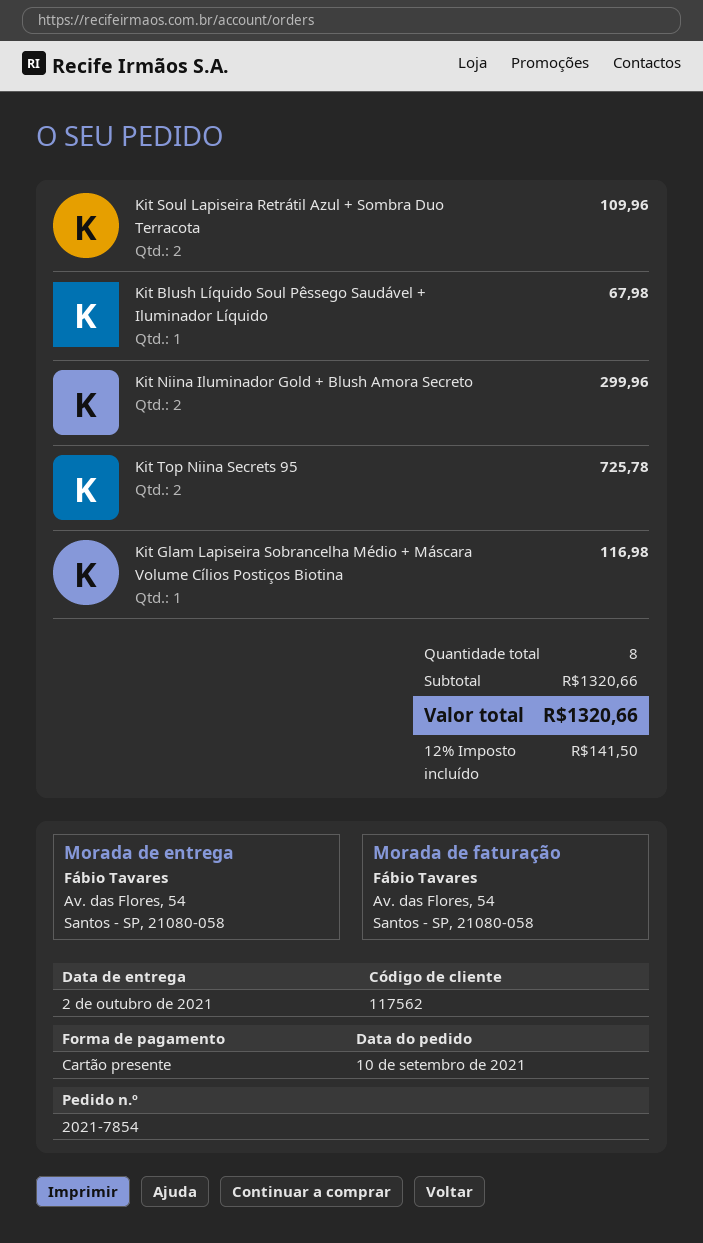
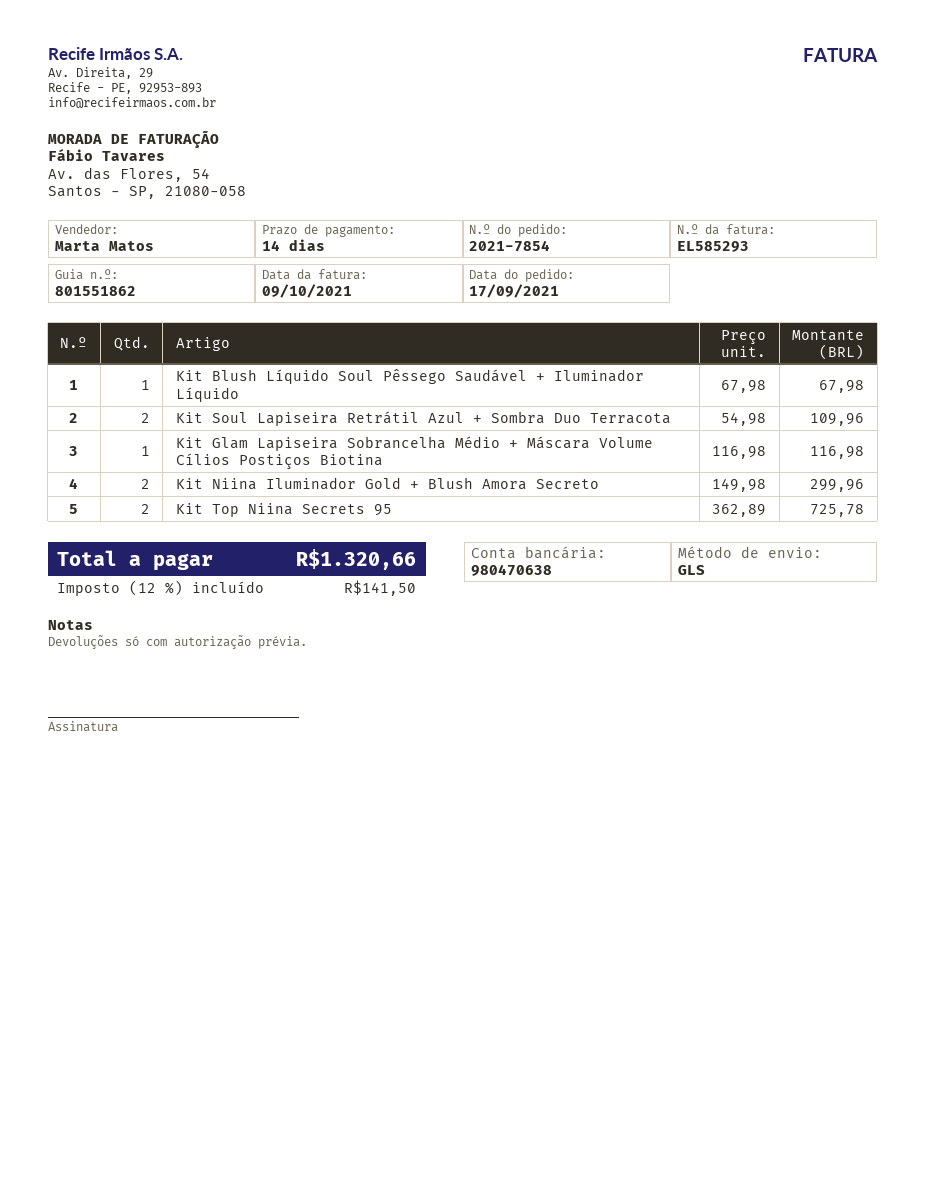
order date: 2021-09-10 -> 2021-09-17

